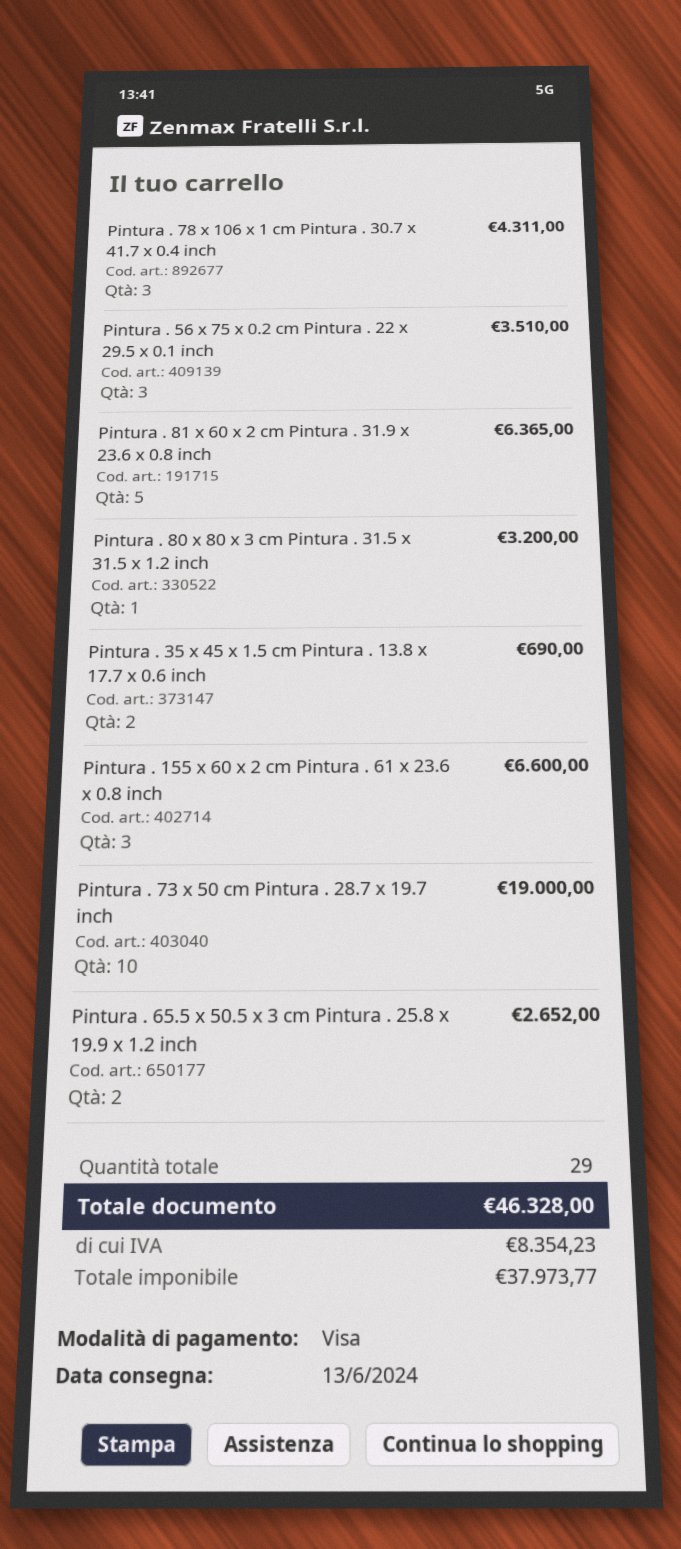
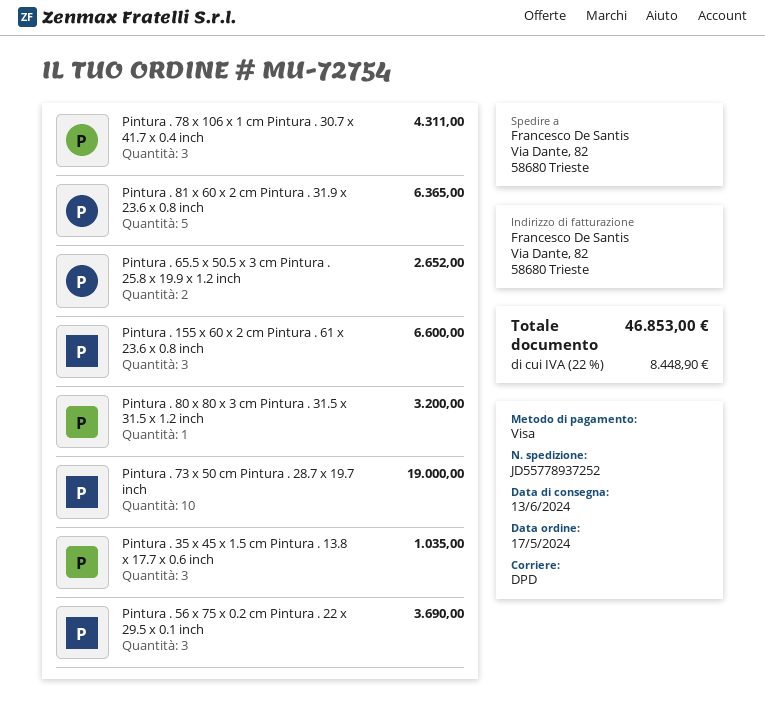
Pintura . 56 x 75 x 0.2 cm Pintura . 22 x 29.5 x 0.1 inch: 3 for 3510.00 -> 3 for 3690.00
Pintura . 35 x 45 x 1.5 cm Pintura . 13.8 x 17.7 x 0.6 inch: 2 for 690.00 -> 3 for 1035.00
tax: 8354.23 -> 8448.90
total: 46328.00 -> 46853.00

